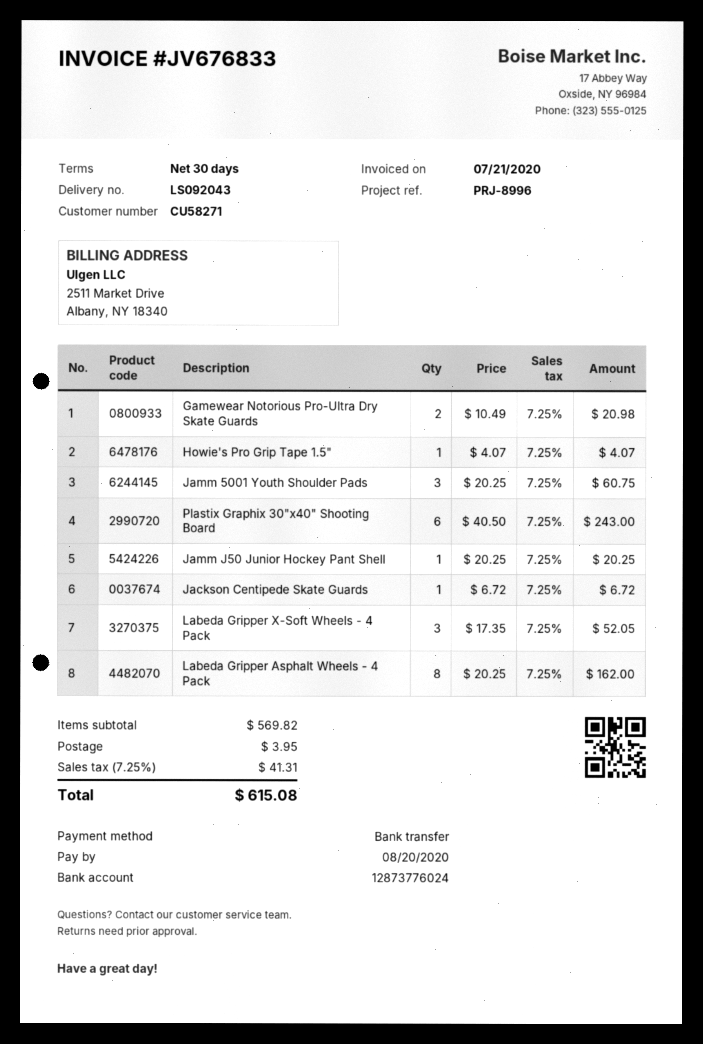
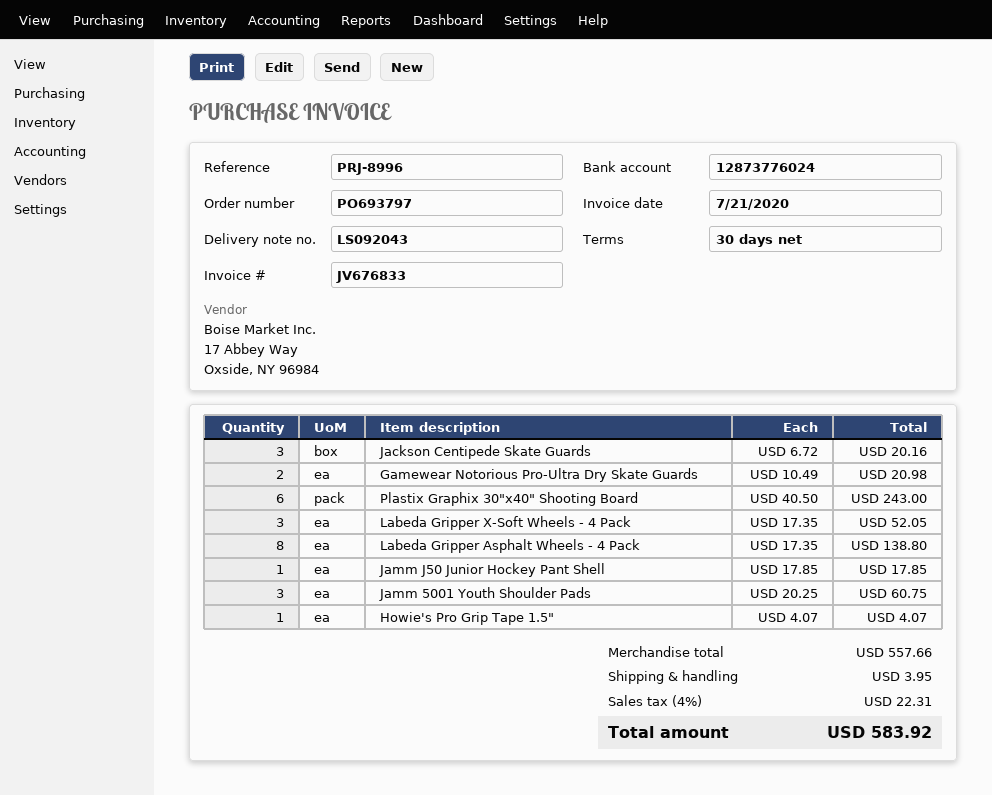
Jamm J50 Junior Hockey Pant Shell: 1 x 20.25 = 20.25 -> 1 x 17.85 = 17.85
Jackson Centipede Skate Guards: 1 x 6.72 = 6.72 -> 3 x 6.72 = 20.16
Labeda Gripper Asphalt Wheels - 4 Pack: 8 x 20.25 = 162.00 -> 8 x 17.35 = 138.80
subtotal: 569.82 -> 557.66
tax: 7.25% = 41.31 -> 4% = 22.31
total: 615.08 -> 583.92

